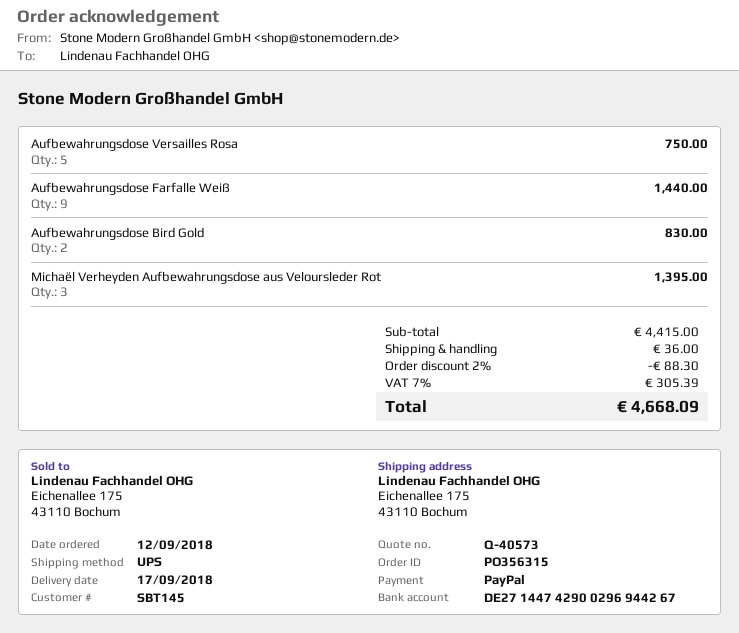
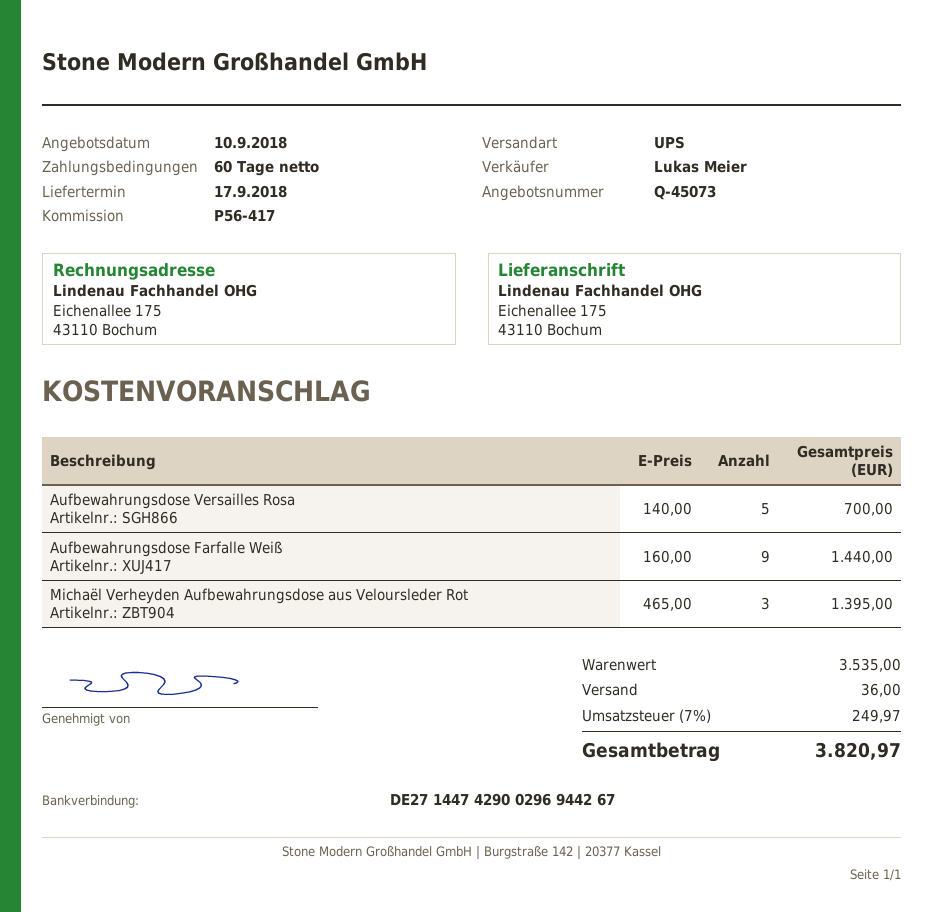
quote number: Q-40573 -> Q-45073
Aufbewahrungsdose Versailles Rosa: 5 for 750.00 -> 5 for 700.00
Aufbewahrungsdose Bird Gold: 2 for 830.00 -> none
subtotal: 4415.00 -> 3535.00
discount: 2% = 88.30 -> none
tax: 7% = 305.39 -> 7% = 249.97
total: 4668.09 -> 3820.97

